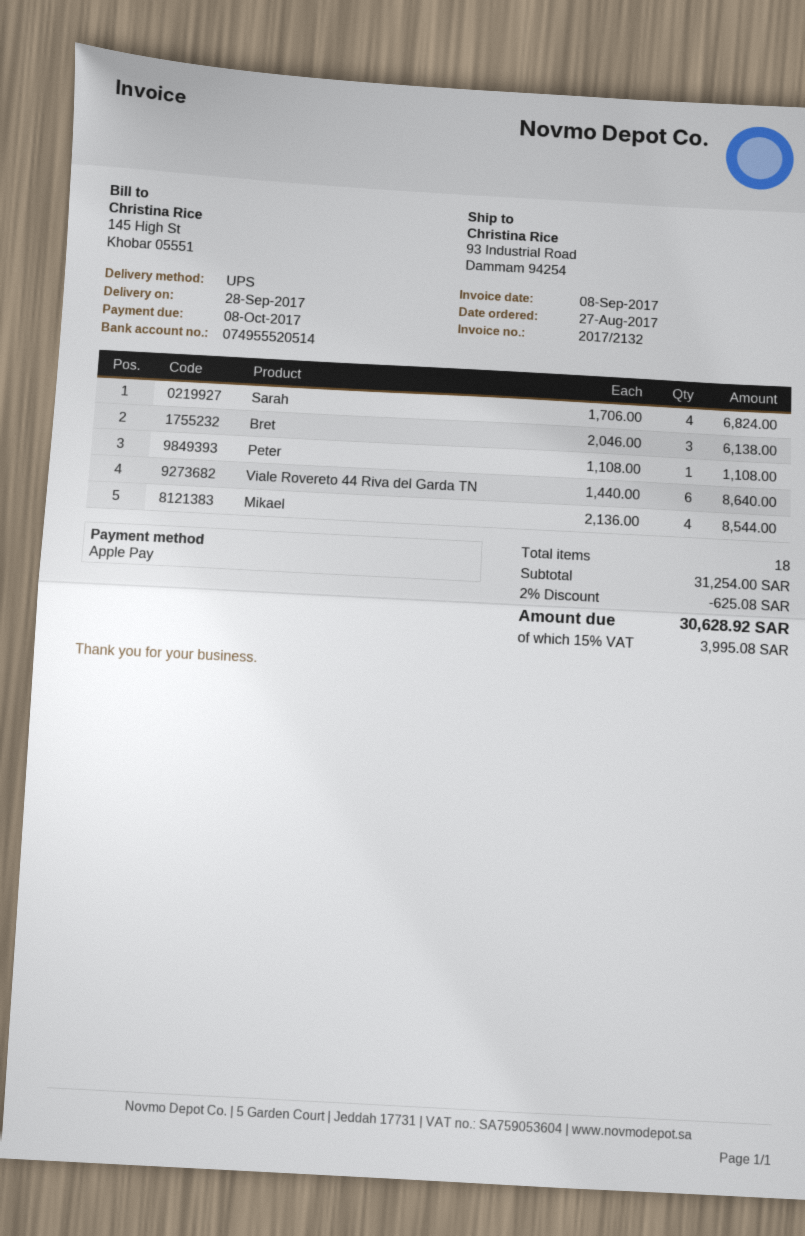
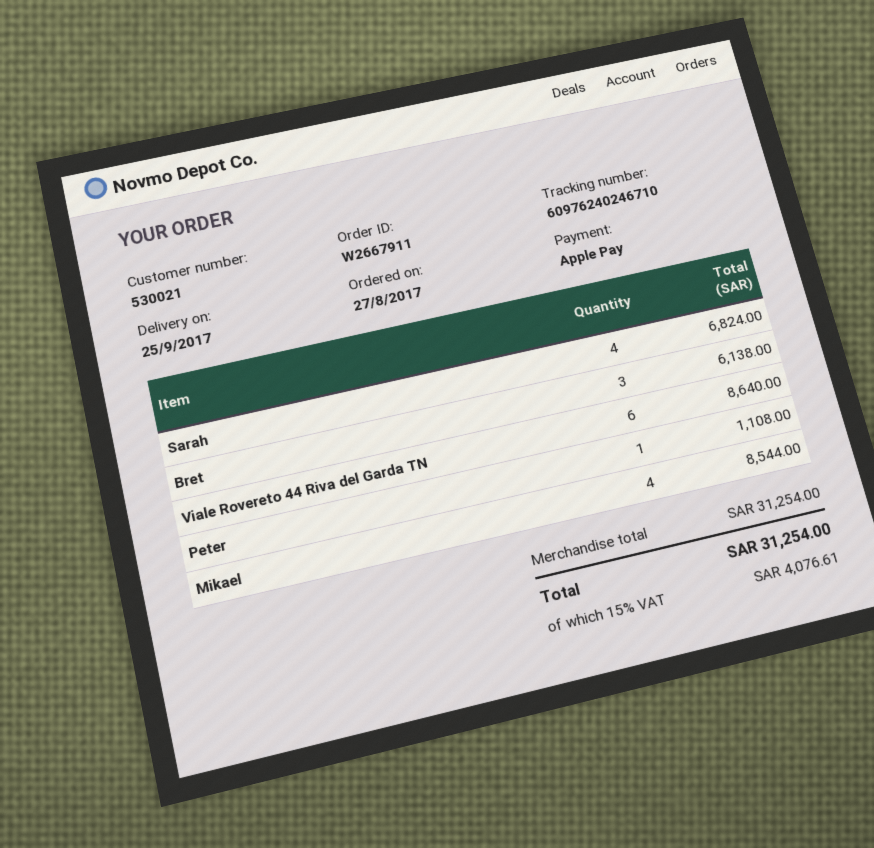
delivery date: 2017-09-28 -> 2017-09-25
discount: 2% = 625.08 -> none
tax: 15% = 3995.08 -> 15% = 4076.61
total: 30628.92 -> 31254.00

